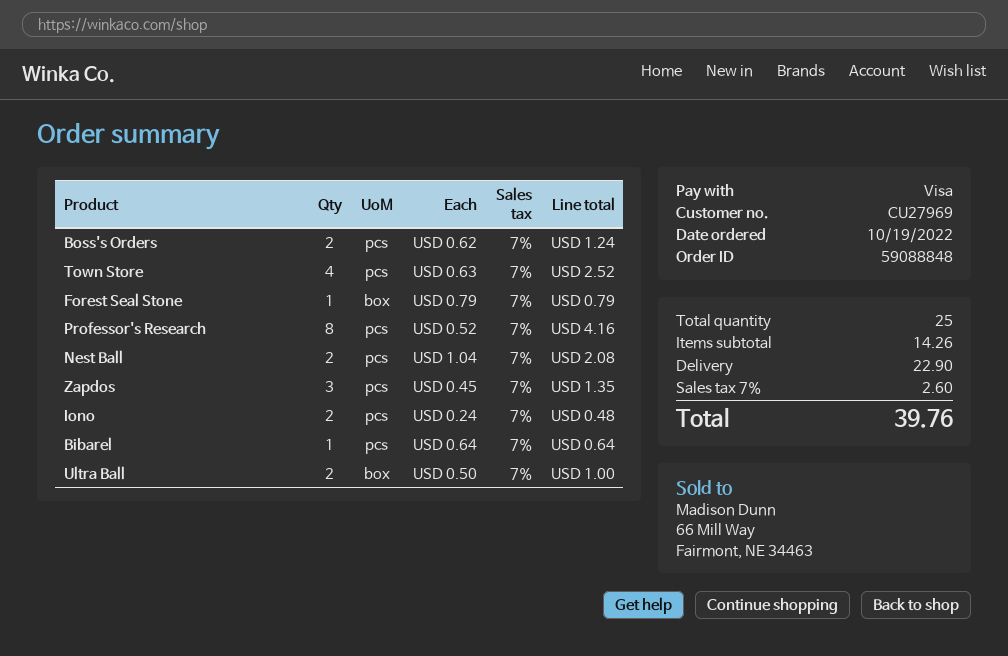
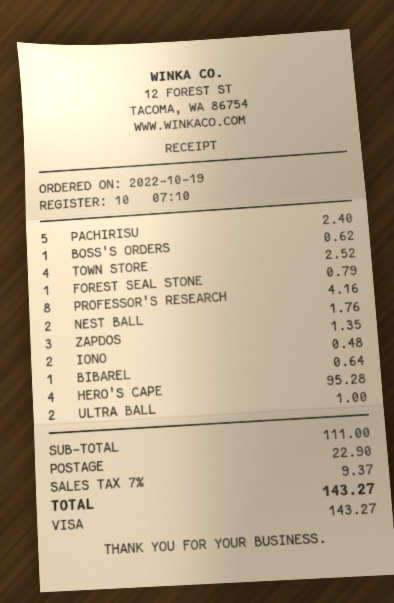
Boss's Orders: 2 for 1.24 -> 1 for 0.62
Nest Ball: 2 for 2.08 -> 2 for 1.76
PACHIRISU: none -> 5 for 2.40
HERO'S CAPE: none -> 4 for 95.28
subtotal: 14.26 -> 111.00
tax: 7% = 2.60 -> 7% = 9.37
total: 39.76 -> 143.27

